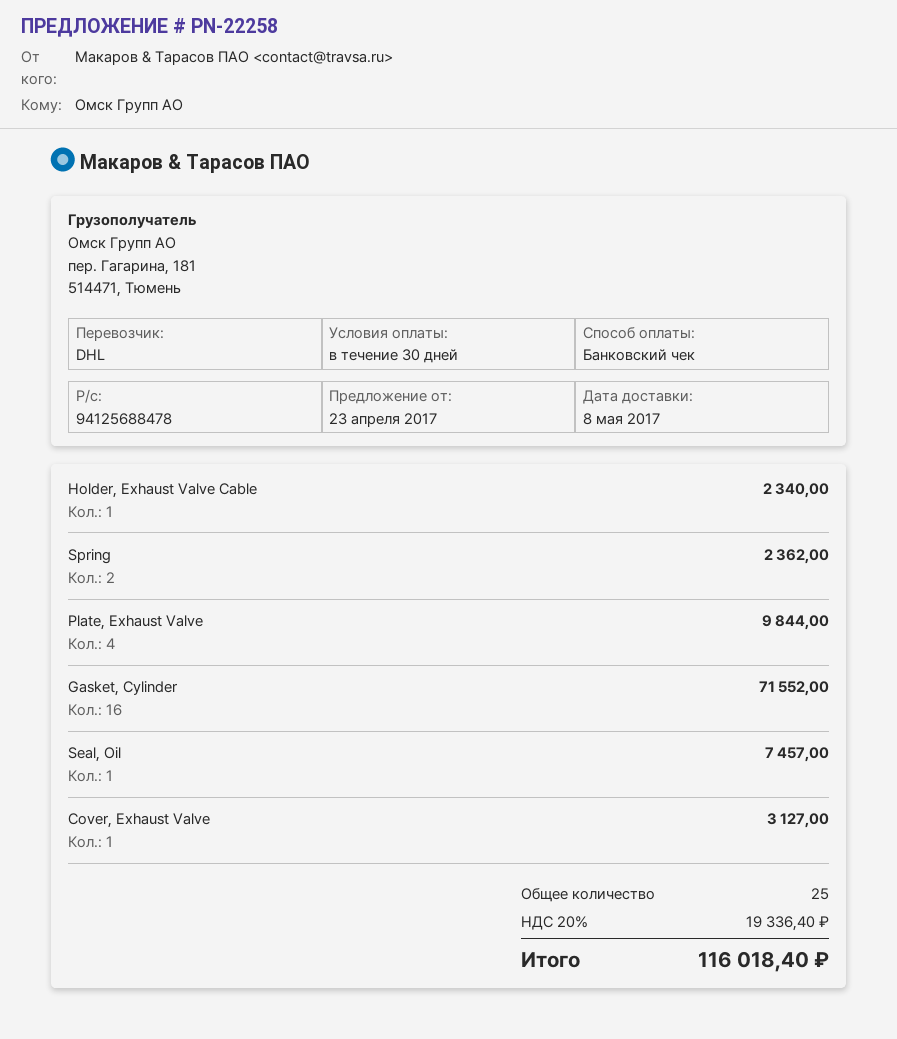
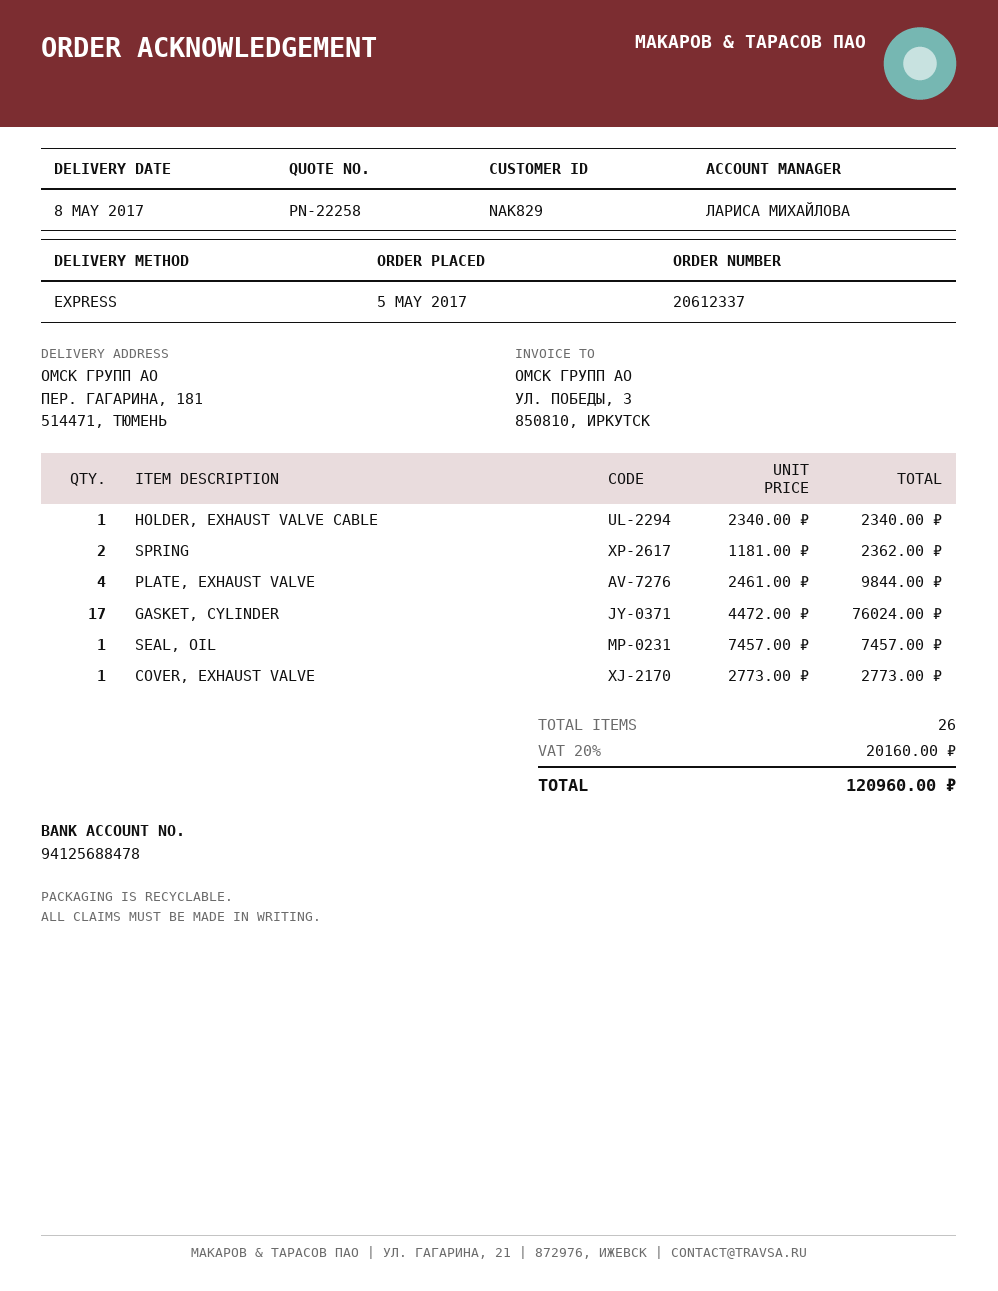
shipping method: DHL -> express
Gasket, Cylinder: 16 for 71552.00 -> 17 for 76024.00
Cover, Exhaust Valve: 1 for 3127.00 -> 1 for 2773.00
total quantity: 25 -> 26
tax: 20% = 19336.40 -> 20% = 20160.00
total: 116018.40 -> 120960.00

